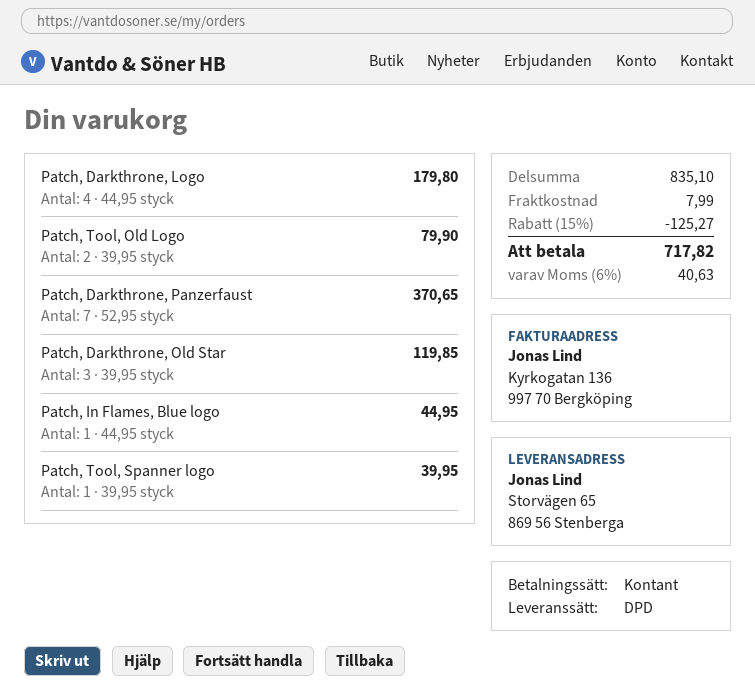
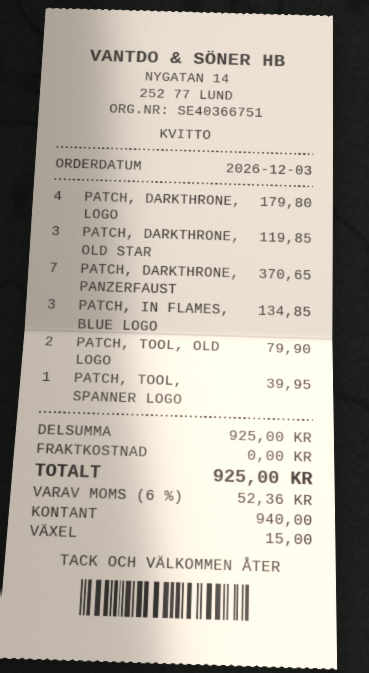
Patch, In Flames, Blue logo: 1 for 44.95 -> 3 for 134.85
subtotal: 835.10 -> 925.00
discount: 15% = 125.27 -> none
shipping: 7.99 -> 0.00
tax: 6% = 40.63 -> 6% = 52.36
total: 717.82 -> 925.00

